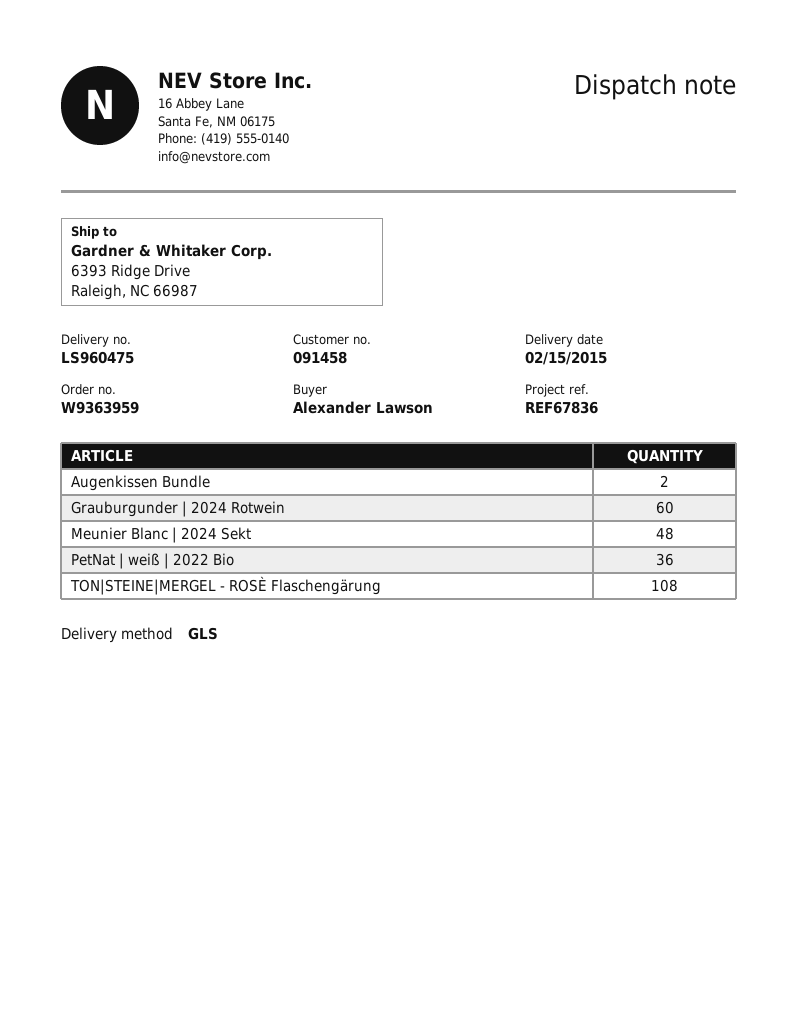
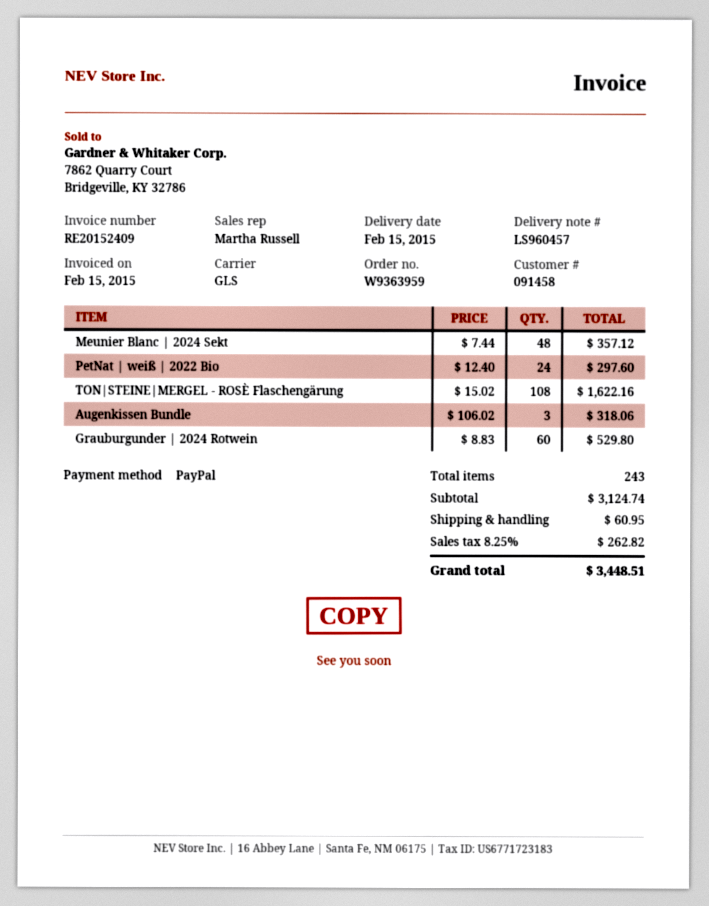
delivery note number: LS960475 -> LS960457
Augenkissen Bundle: 2 -> 3
PetNat | weiß | 2022 Bio: 36 -> 24

